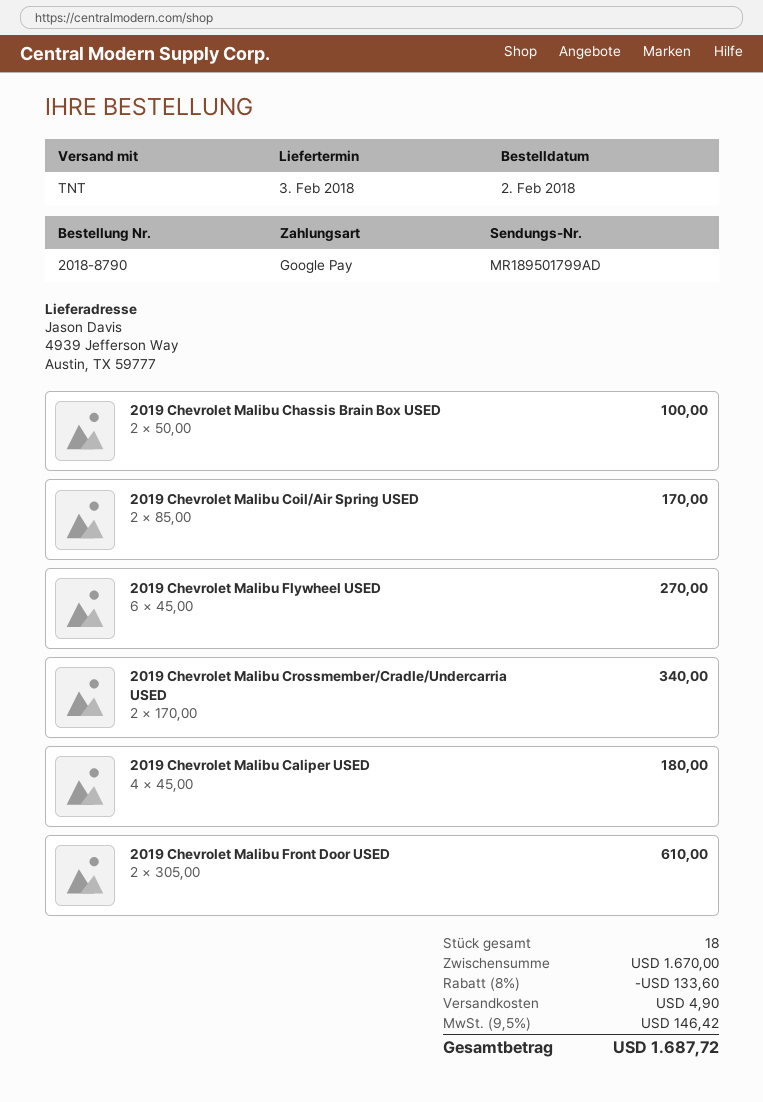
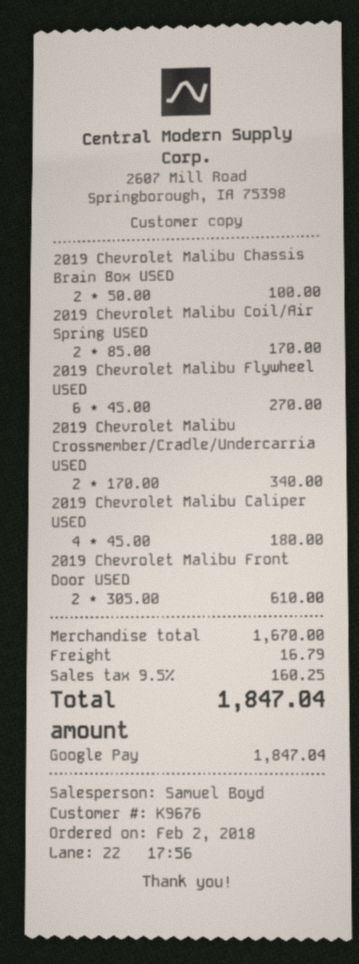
discount: 8% = 133.60 -> none
shipping: 4.90 -> 16.79
tax: 9.5% = 146.42 -> 9.5% = 160.25
total: 1687.72 -> 1847.04

